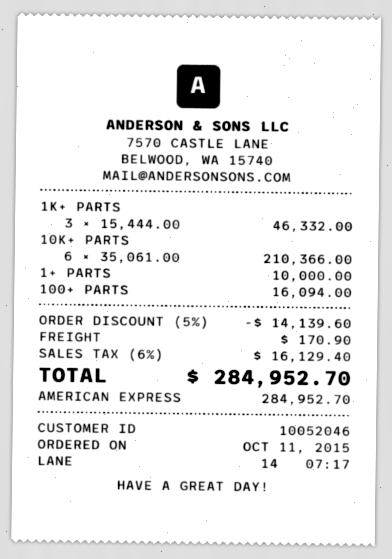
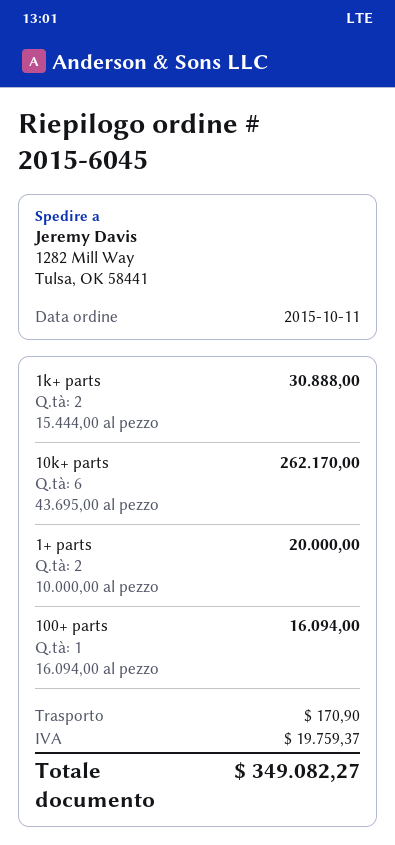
1K+ PARTS: 3 x 15444.00 = 46332.00 -> 2 x 15444.00 = 30888.00
10K+ PARTS: 6 x 35061.00 = 210366.00 -> 6 x 43695.00 = 262170.00
1+ PARTS: 1 x 10000.00 = 10000.00 -> 2 x 10000.00 = 20000.00
discount: 5% = 14139.60 -> none
tax: 16129.40 -> 19759.37
total: 284952.70 -> 349082.27

